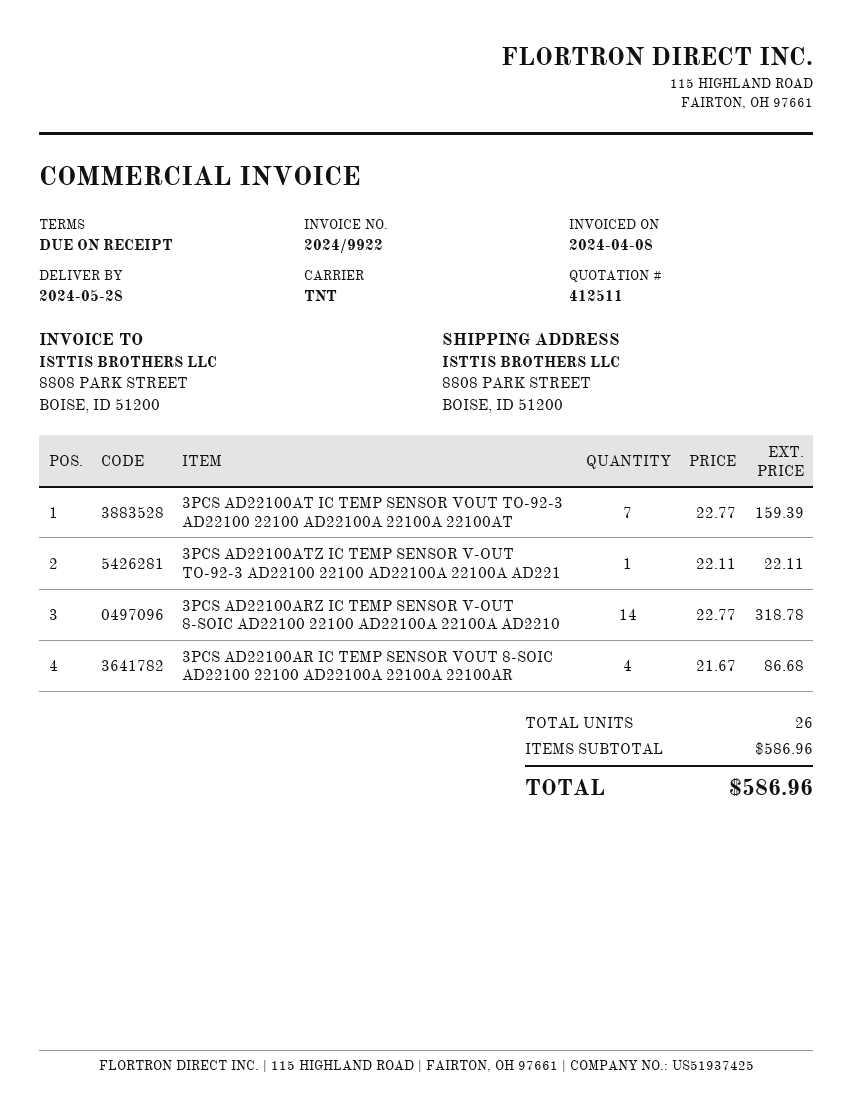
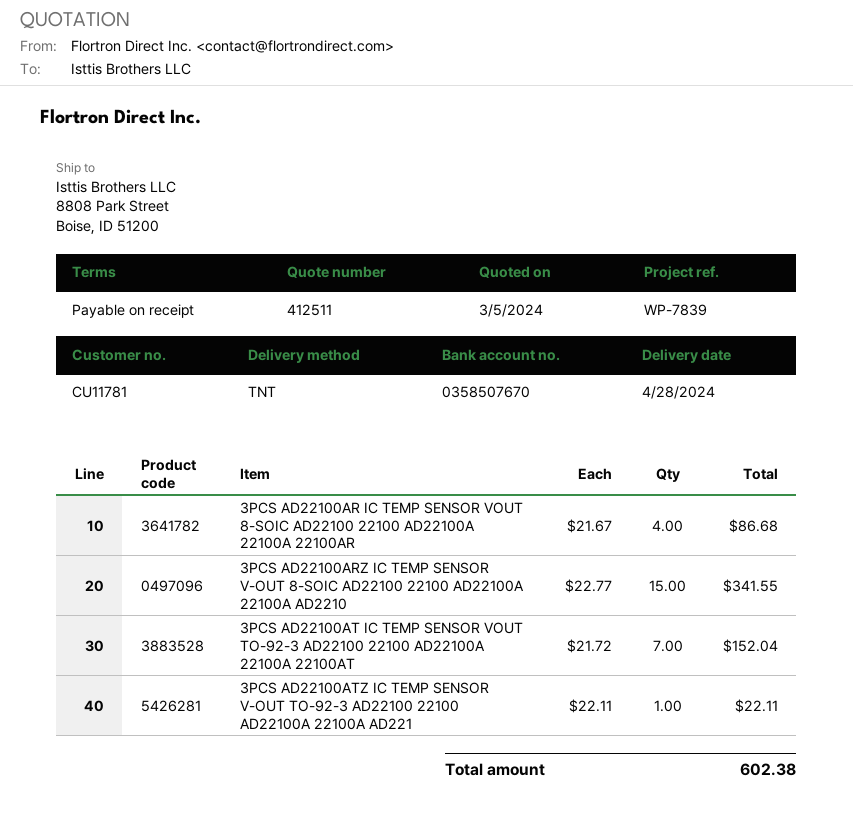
delivery date: 2024-05-28 -> 2024-04-28
3PCS AD22100AT IC TEMP SENSOR VOUT TO-92-3 AD22100 22100 AD22100A 22100A 22100AT: 7 x 22.77 = 159.39 -> 7 x 21.72 = 152.04
3PCS AD22100ARZ IC TEMP SENSOR V-OUT 8-SOIC AD22100 22100 AD22100A 22100A AD2210: 14 x 22.77 = 318.78 -> 15 x 22.77 = 341.55
total: 586.96 -> 602.38

